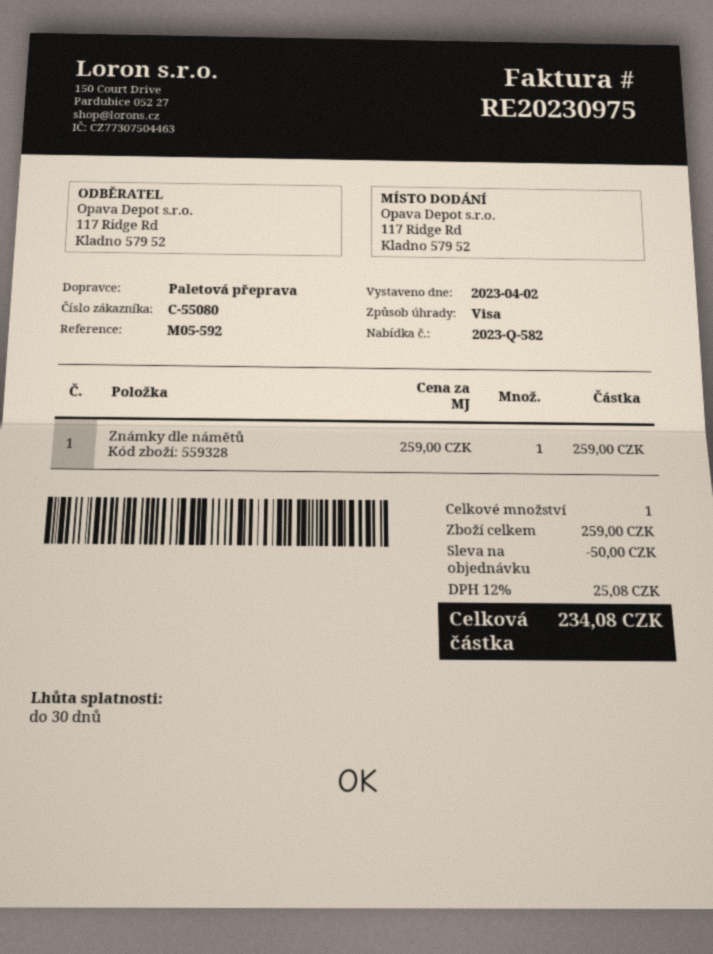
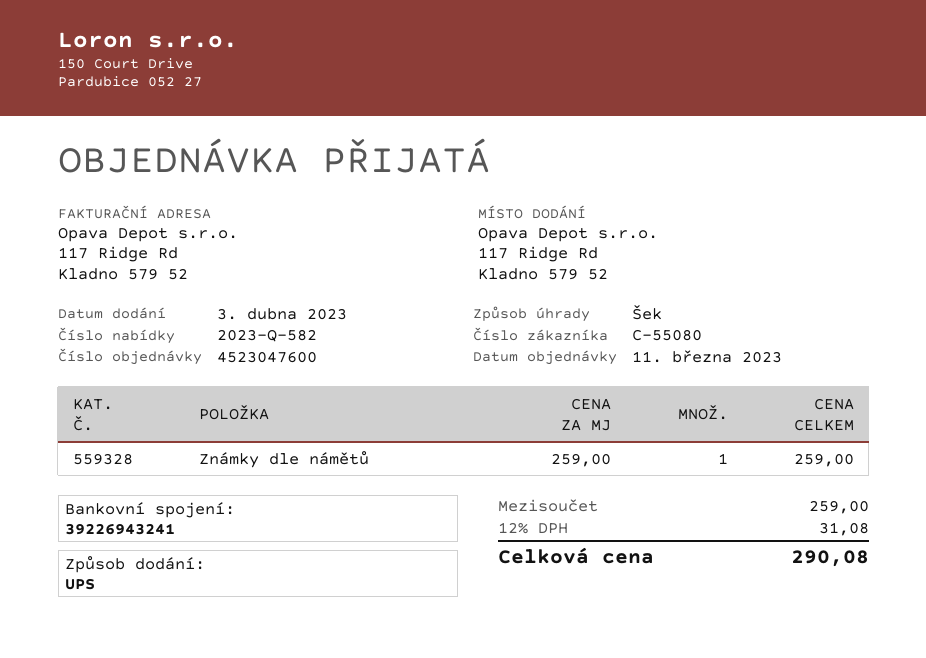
payment method: Visa -> cheque
shipping method: pallet freight -> UPS
discount: 50.00 -> none
tax: 12% = 25.08 -> 12% = 31.08
total: 234.08 -> 290.08

